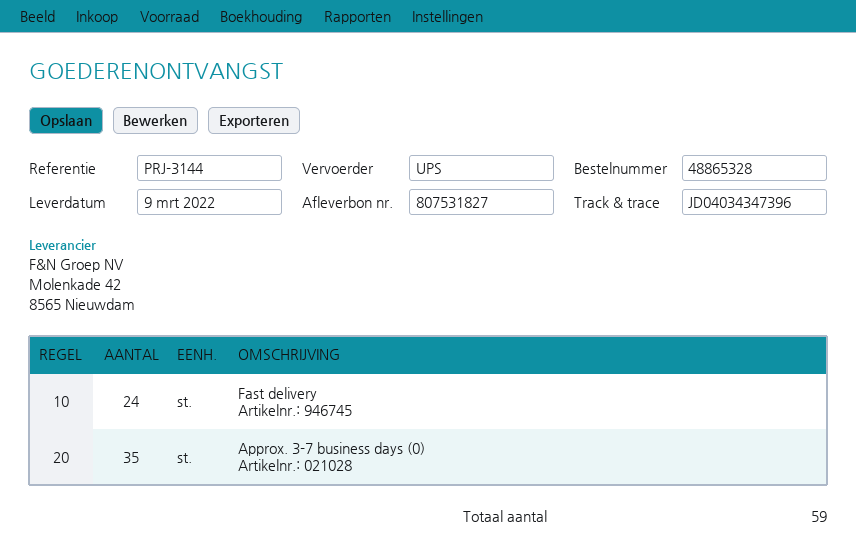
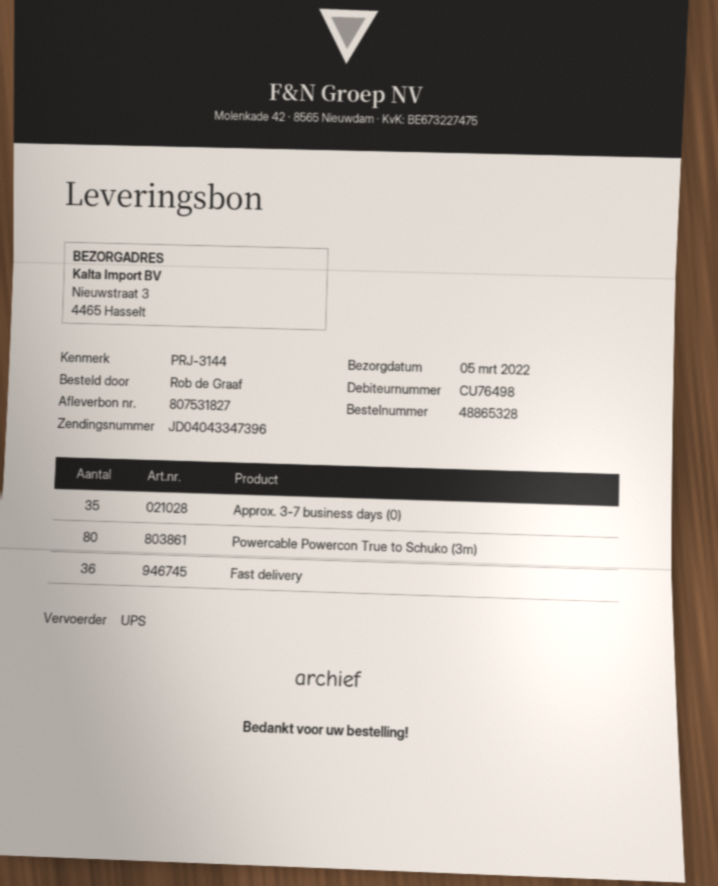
delivery date: 2022-03-09 -> 2022-03-05
tracking number: JD04034347396 -> JD04043347396
Fast delivery: 24 -> 36
Powercable Powercon True to Schuko (3m): none -> 80

